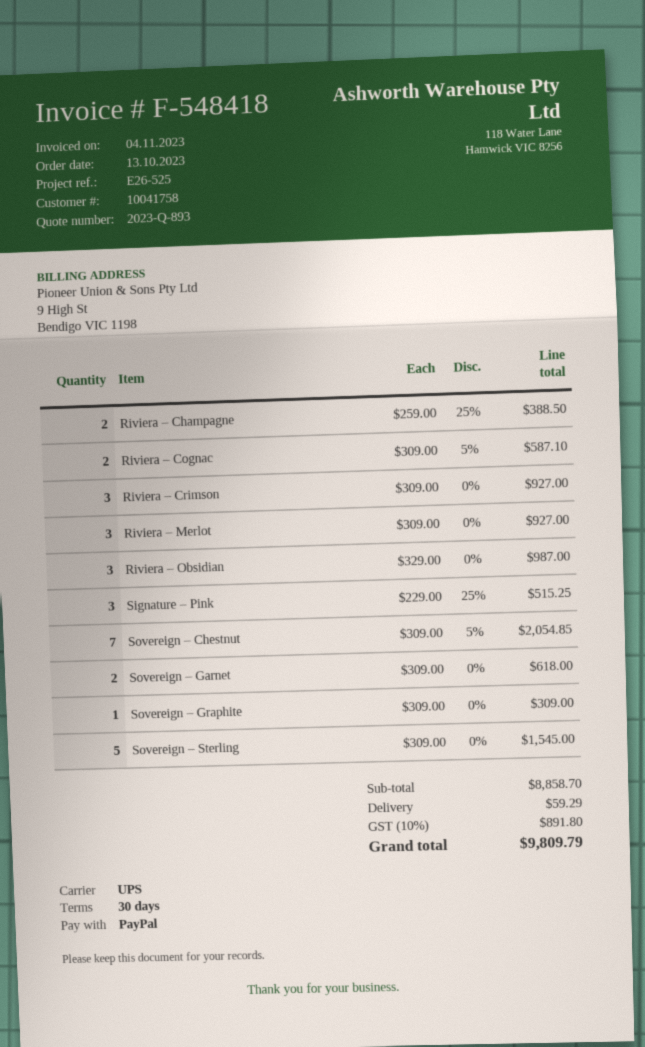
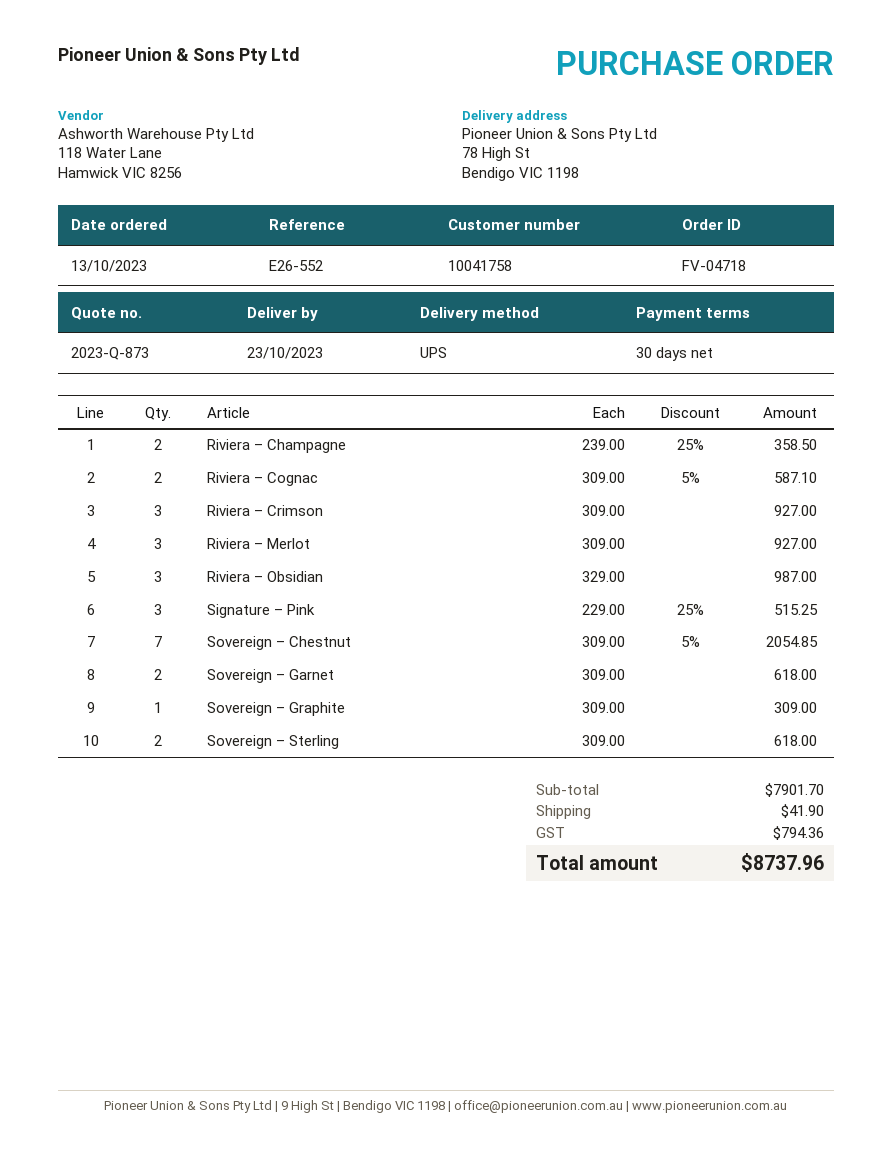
quote number: 2023-Q-893 -> 2023-Q-873
reference: E26-525 -> E26-552
Riviera – Champagne: 2 x 259.00 - 25% = 388.50 -> 2 x 239.00 - 25% = 358.50
Sovereign – Sterling: 5 x 309.00 = 1545.00 -> 2 x 309.00 = 618.00
subtotal: 8858.70 -> 7901.70
shipping: 59.29 -> 41.90
tax: 891.80 -> 794.36
total: 9809.79 -> 8737.96

